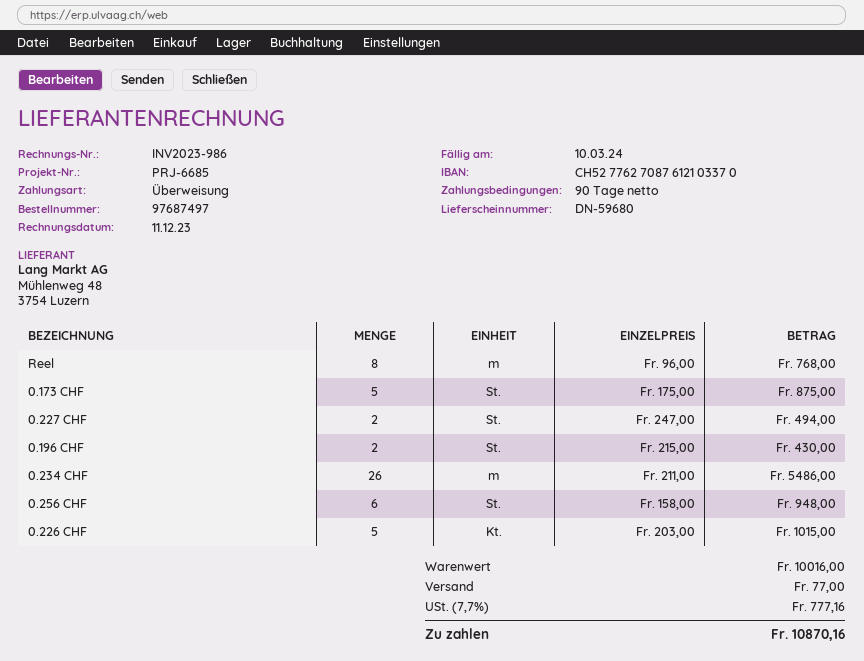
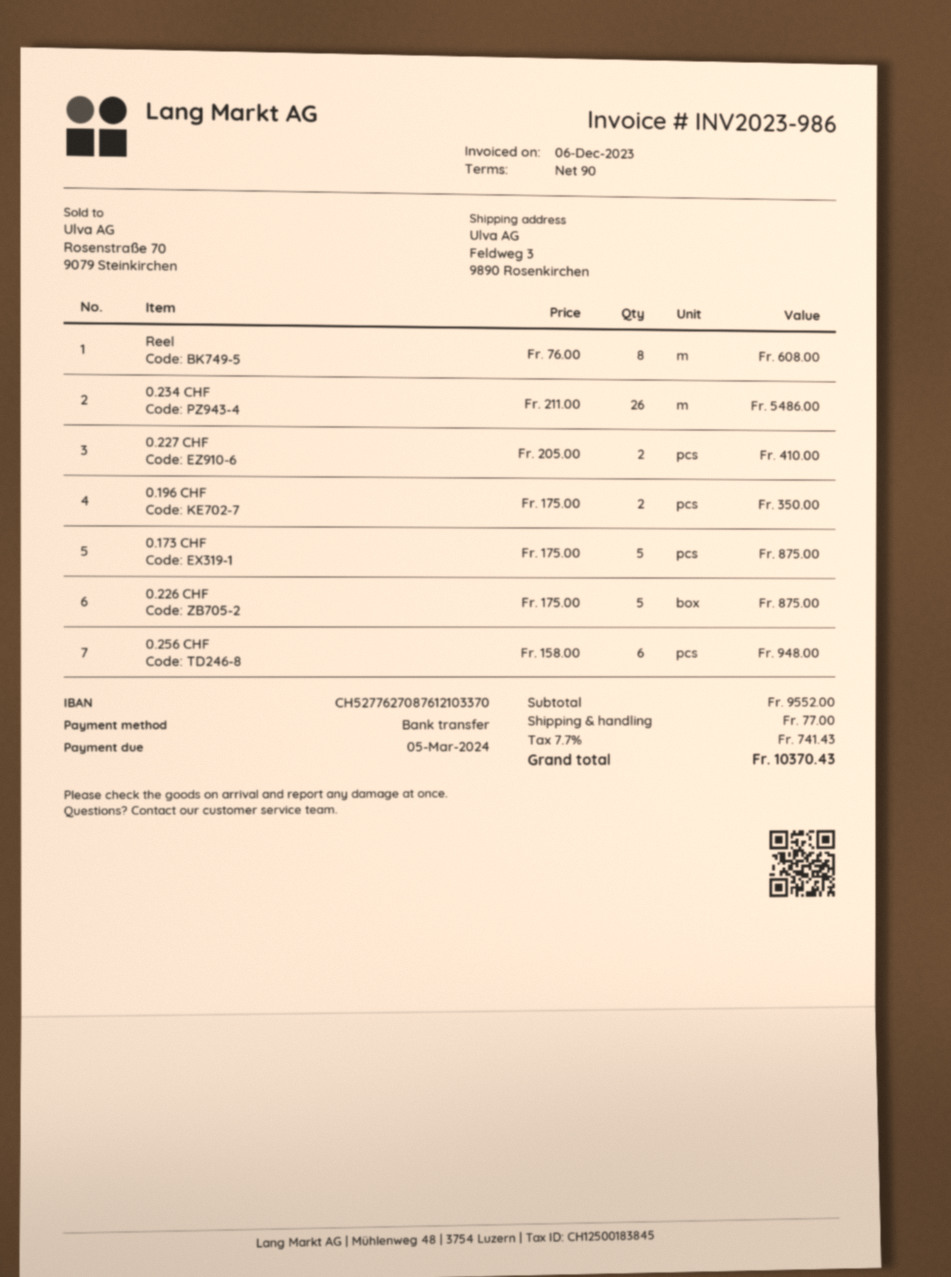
invoice date: 2023-12-11 -> 2023-12-06
due date: 2024-03-10 -> 2024-03-05
Reel: 8 x 96.00 = 768.00 -> 8 x 76.00 = 608.00
0.227 CHF: 2 x 247.00 = 494.00 -> 2 x 205.00 = 410.00
0.196 CHF: 2 x 215.00 = 430.00 -> 2 x 175.00 = 350.00
0.226 CHF: 5 x 203.00 = 1015.00 -> 5 x 175.00 = 875.00
subtotal: 10016.00 -> 9552.00
tax: 7.7% = 777.16 -> 7.7% = 741.43
total: 10870.16 -> 10370.43

